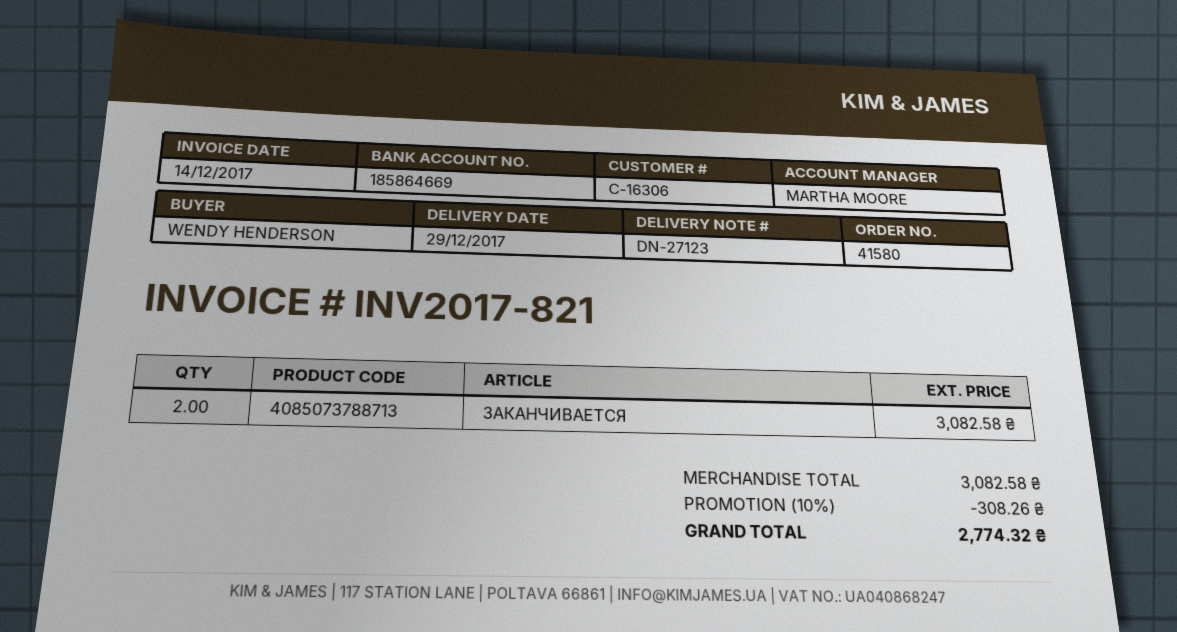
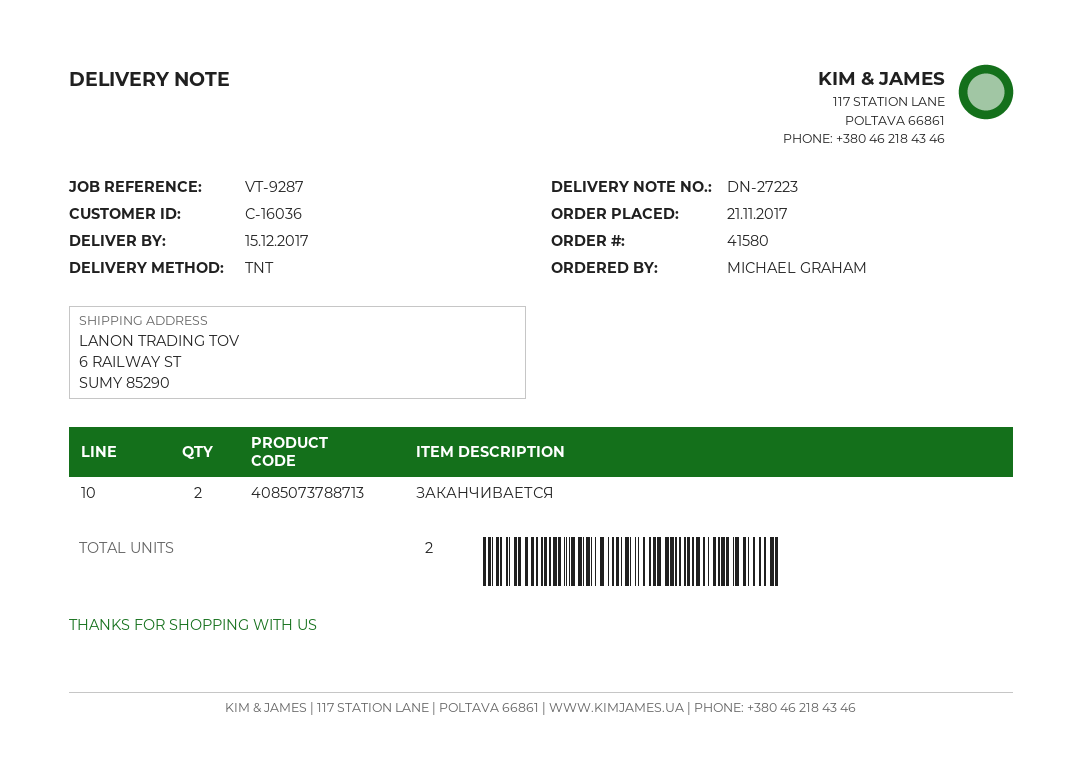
delivery note number: DN-27123 -> DN-27223
delivery date: 2017-12-29 -> 2017-12-15
customer number: C-16306 -> C-16036
ordered by: WENDY HENDERSON -> MICHAEL GRAHAM

